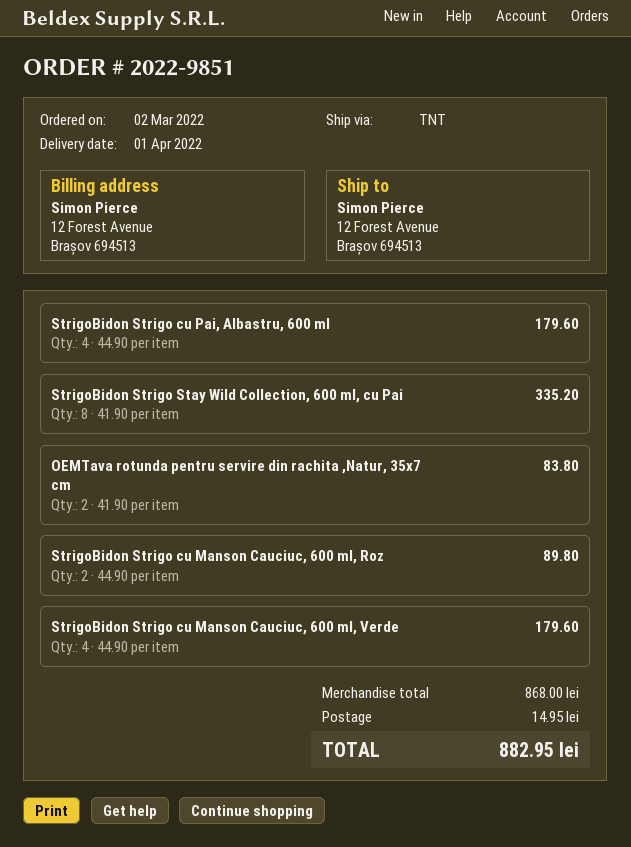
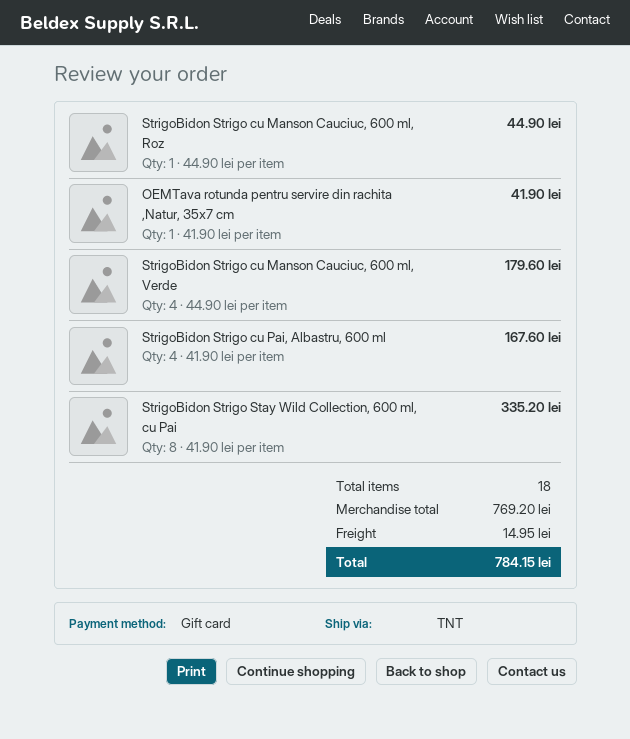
StrigoBidon Strigo cu Pai, Albastru, 600 ml: 4 x 44.90 = 179.60 -> 4 x 41.90 = 167.60
OEMTava rotunda pentru servire din rachita ,Natur, 35x7 cm: 2 x 41.90 = 83.80 -> 1 x 41.90 = 41.90
StrigoBidon Strigo cu Manson Cauciuc, 600 ml, Roz: 2 x 44.90 = 89.80 -> 1 x 44.90 = 44.90
subtotal: 868.00 -> 769.20
total: 882.95 -> 784.15

